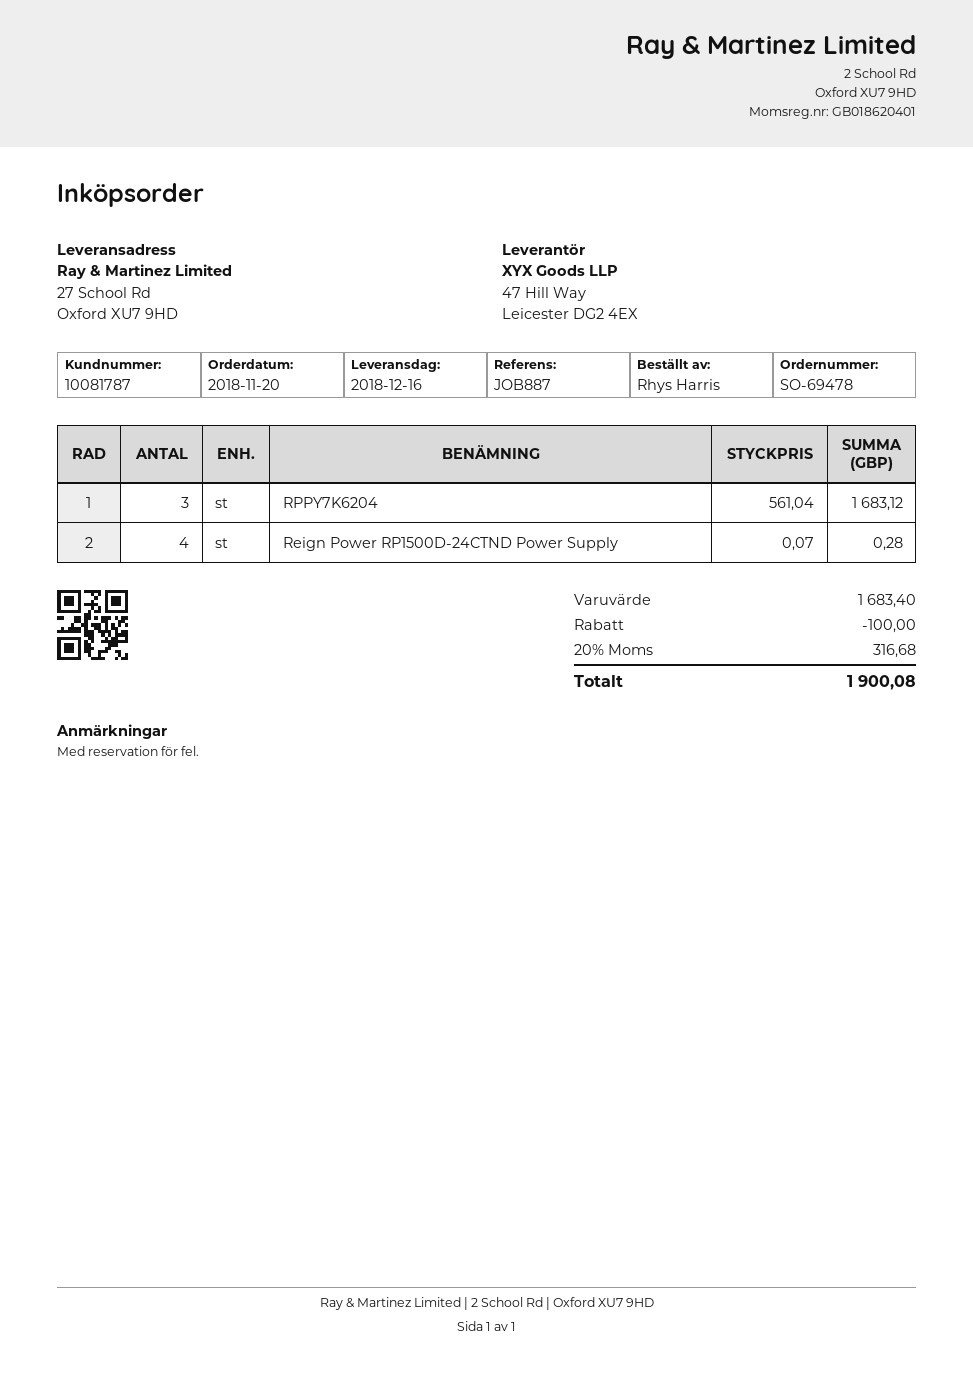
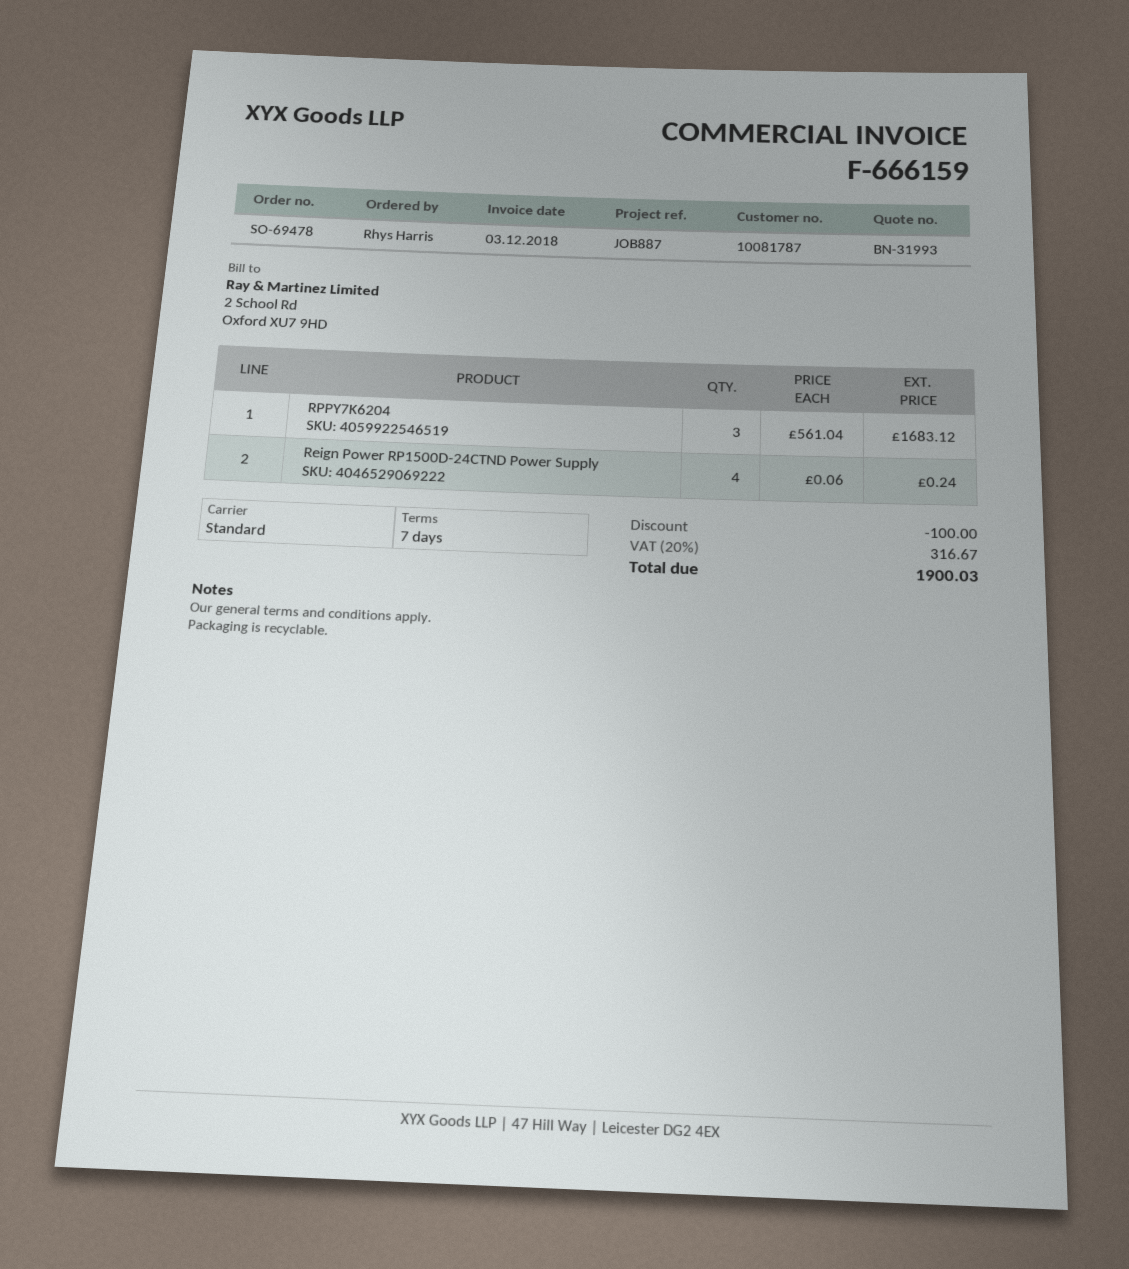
Reign Power RP1500D-24CTND Power Supply: 4 x 0.07 = 0.28 -> 4 x 0.06 = 0.24
tax: 20% = 316.68 -> 20% = 316.67
total: 1900.08 -> 1900.03

